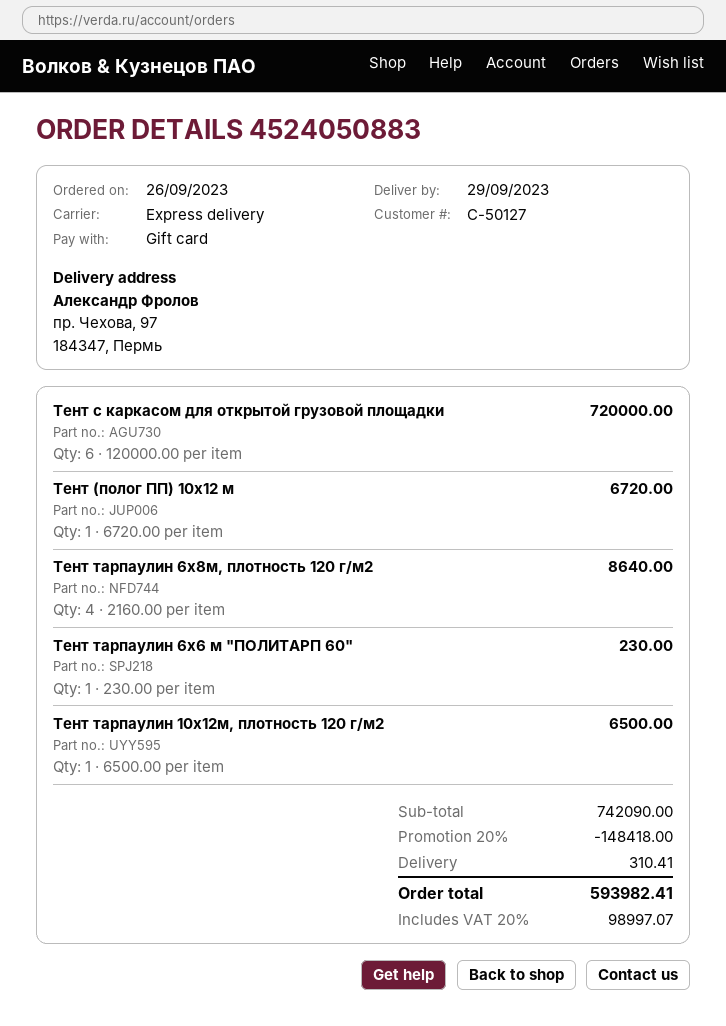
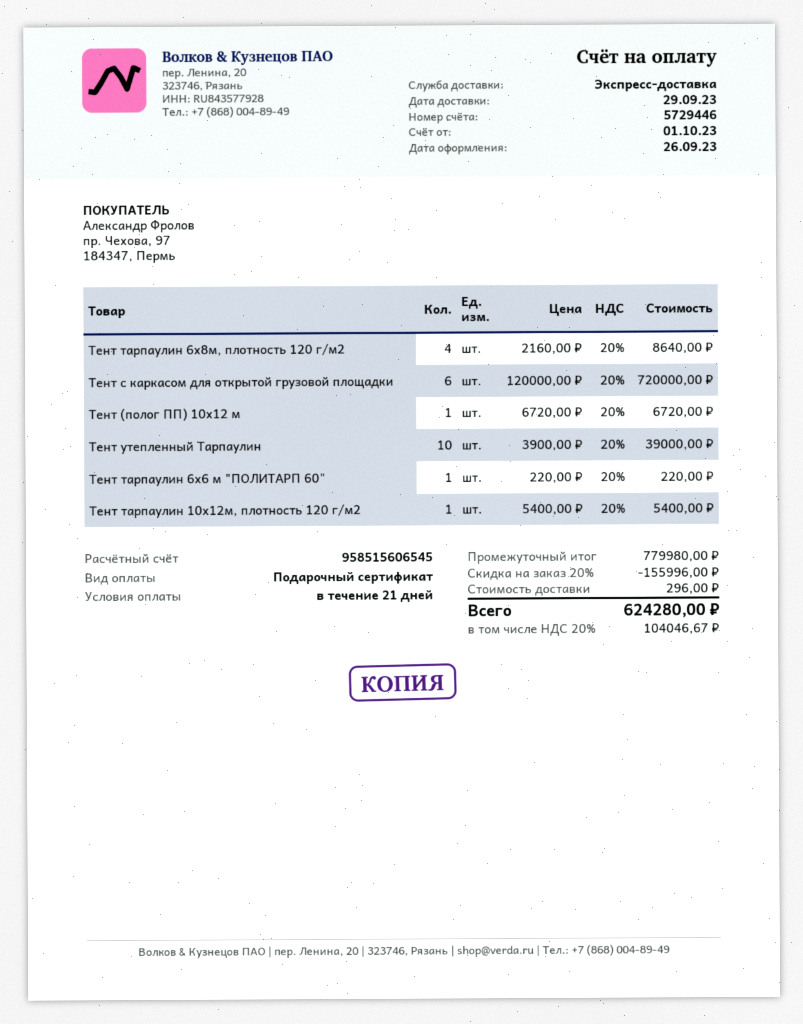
Тент тарпаулин 6х6 м "ПОЛИТАРП 60": 1 x 230.00 = 230.00 -> 1 x 220.00 = 220.00
Тент тарпаулин 10х12м, плотность 120 г/м2: 1 x 6500.00 = 6500.00 -> 1 x 5400.00 = 5400.00
Тент утепленный Тарпаулин: none -> 10 x 3900.00 = 39000.00
subtotal: 742090.00 -> 779980.00
discount: 20% = 148418.00 -> 20% = 155996.00
shipping: 310.41 -> 296.00
tax: 20% = 98997.07 -> 20% = 104046.67
total: 593982.41 -> 624280.00

